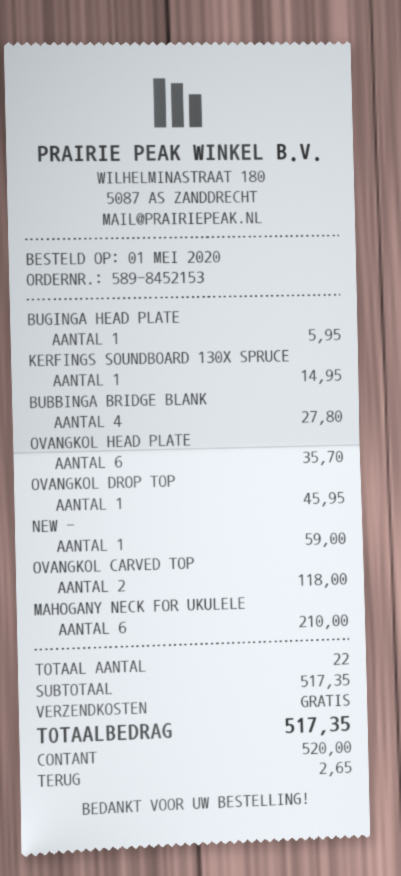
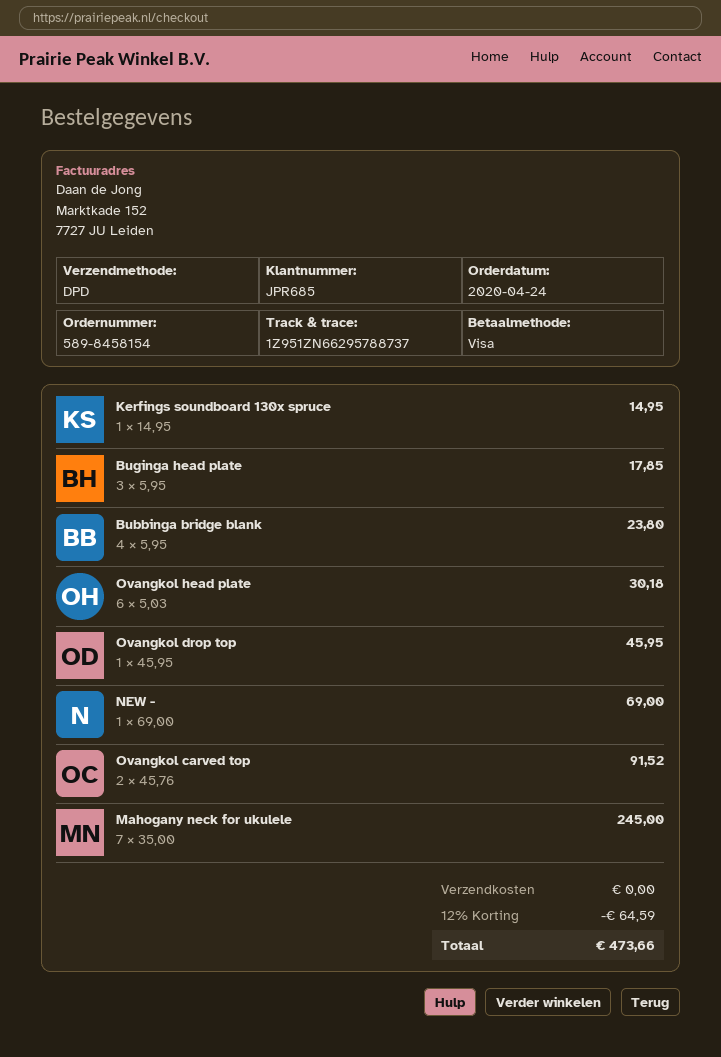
order number: 589-8452153 -> 589-8458154
order date: 2020-05-01 -> 2020-04-24
payment method: cash -> Visa
BUGINGA HEAD PLATE: 1 for 5.95 -> 3 for 17.85
BUBBINGA BRIDGE BLANK: 4 for 27.80 -> 4 for 23.80
OVANGKOL HEAD PLATE: 6 for 35.70 -> 6 for 30.18
NEW -: 1 for 59.00 -> 1 for 69.00
OVANGKOL CARVED TOP: 2 for 118.00 -> 2 for 91.52
MAHOGANY NECK FOR UKULELE: 6 for 210.00 -> 7 for 245.00
discount: none -> 12% = 64.59
total: 517.35 -> 473.66

